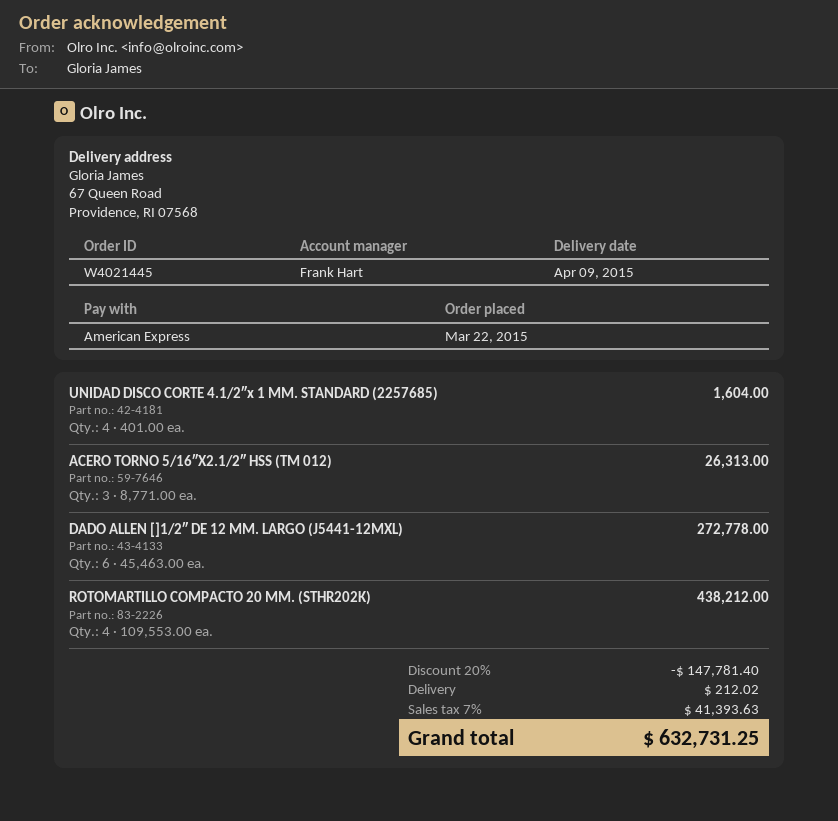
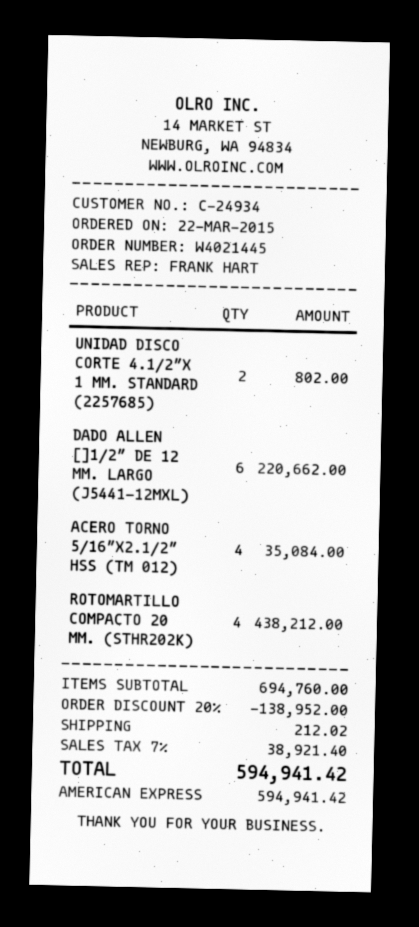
UNIDAD DISCO CORTE 4.1/2″x 1 MM. STANDARD (2257685): 4 for 1604.00 -> 2 for 802.00
ACERO TORNO 5/16″X2.1/2″ HSS (TM 012): 3 for 26313.00 -> 4 for 35084.00
DADO ALLEN []1/2″ DE 12 MM. LARGO (J5441-12MXL): 6 for 272778.00 -> 6 for 220662.00
discount: 20% = 147781.40 -> 20% = 138952.00
tax: 7% = 41393.63 -> 7% = 38921.40
total: 632731.25 -> 594941.42

